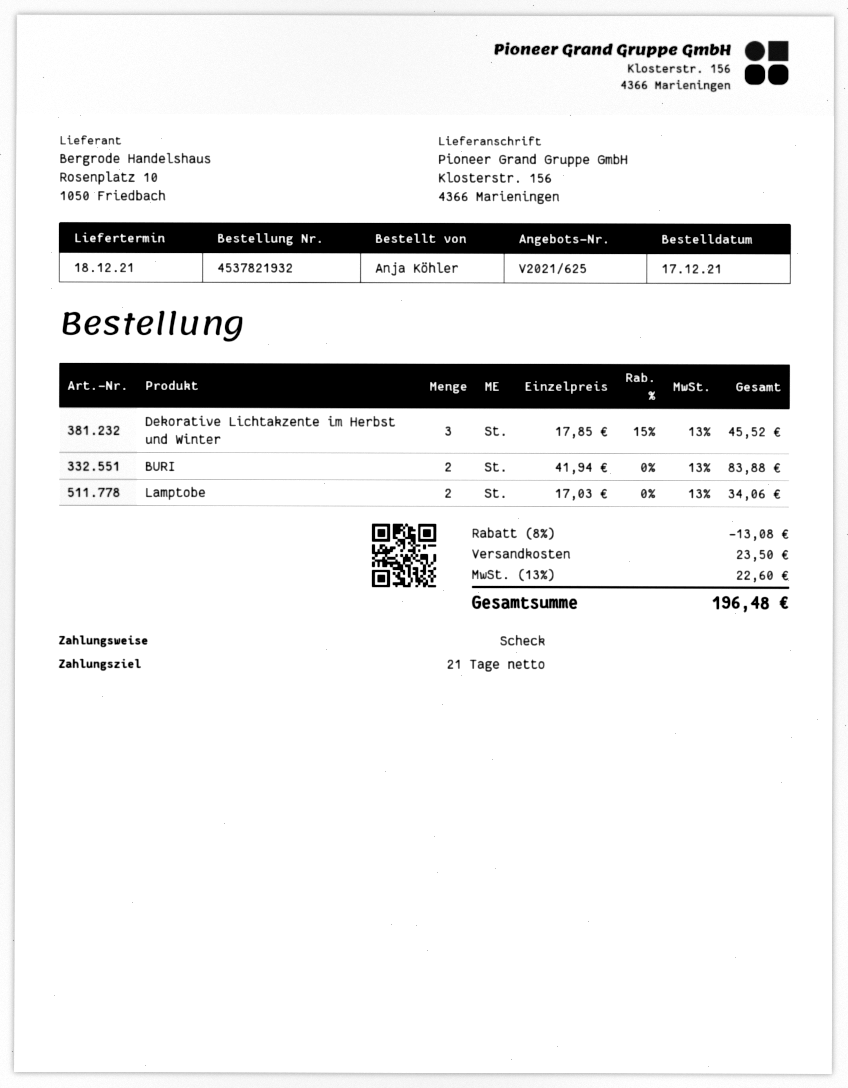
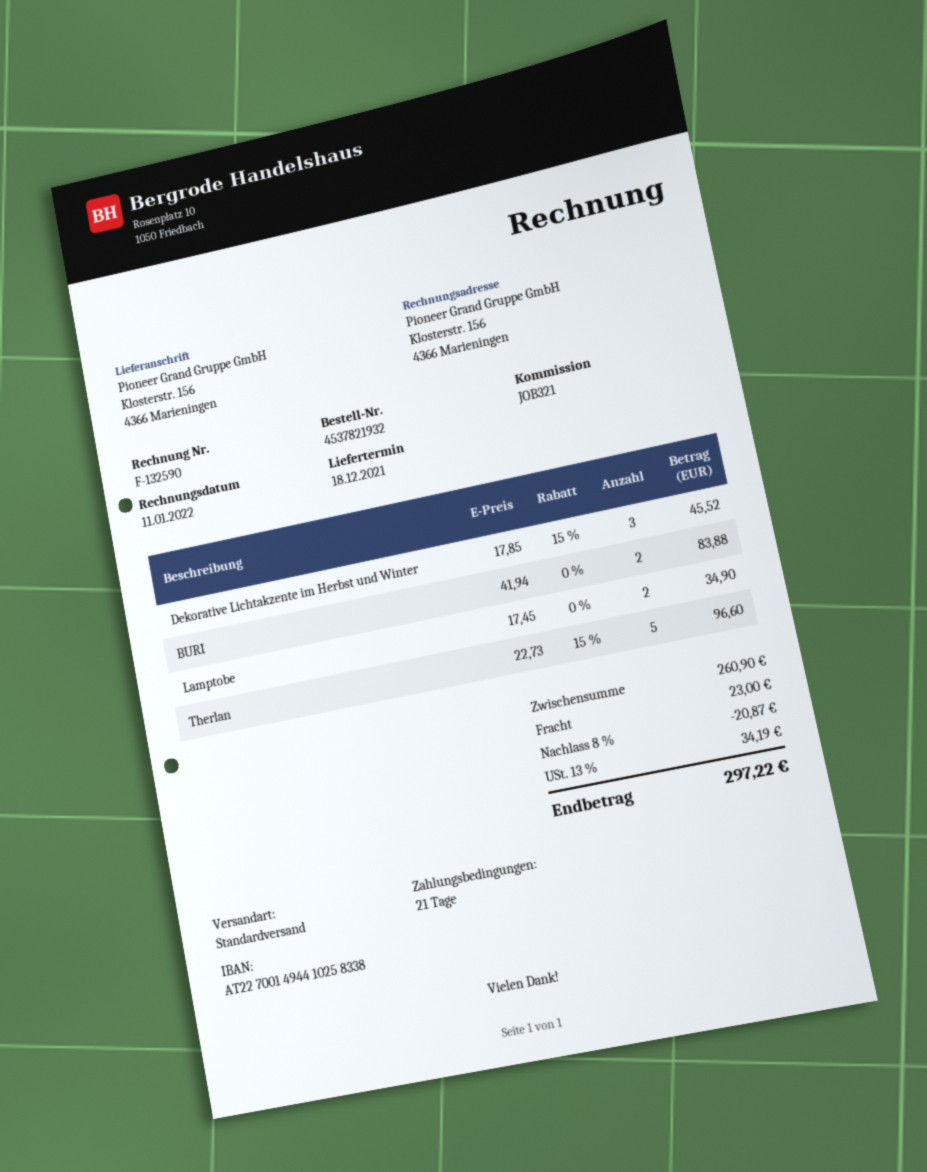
Lamptobe: 2 x 17.03 = 34.06 -> 2 x 17.45 = 34.90
Therlan: none -> 5 x 22.73 - 15% = 96.60
discount: 8% = 13.08 -> 8% = 20.87
shipping: 23.50 -> 23.00
tax: 13% = 22.60 -> 13% = 34.19
total: 196.48 -> 297.22

